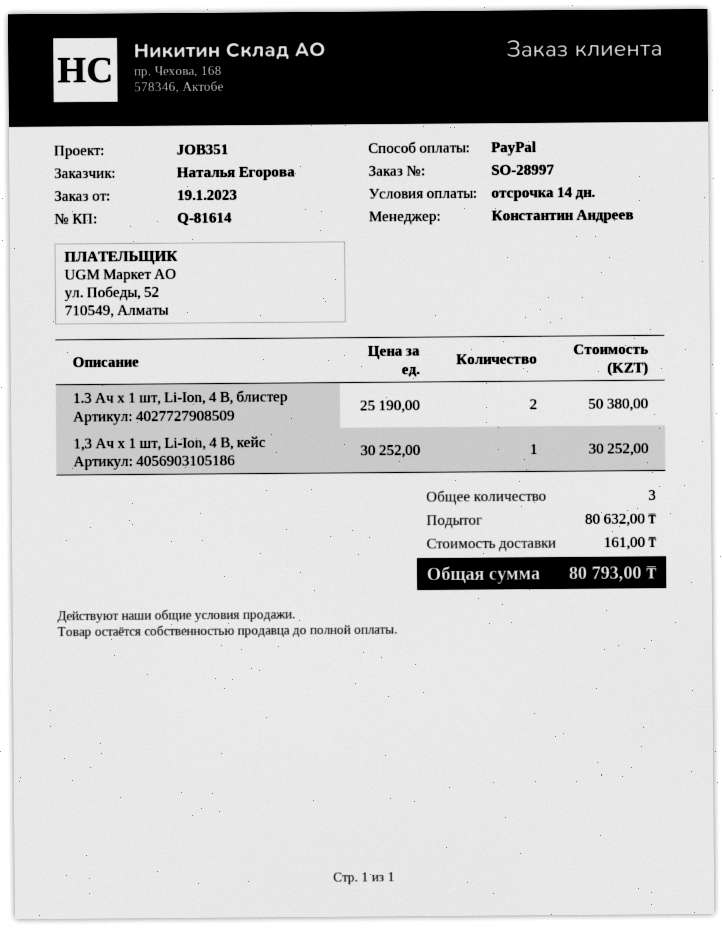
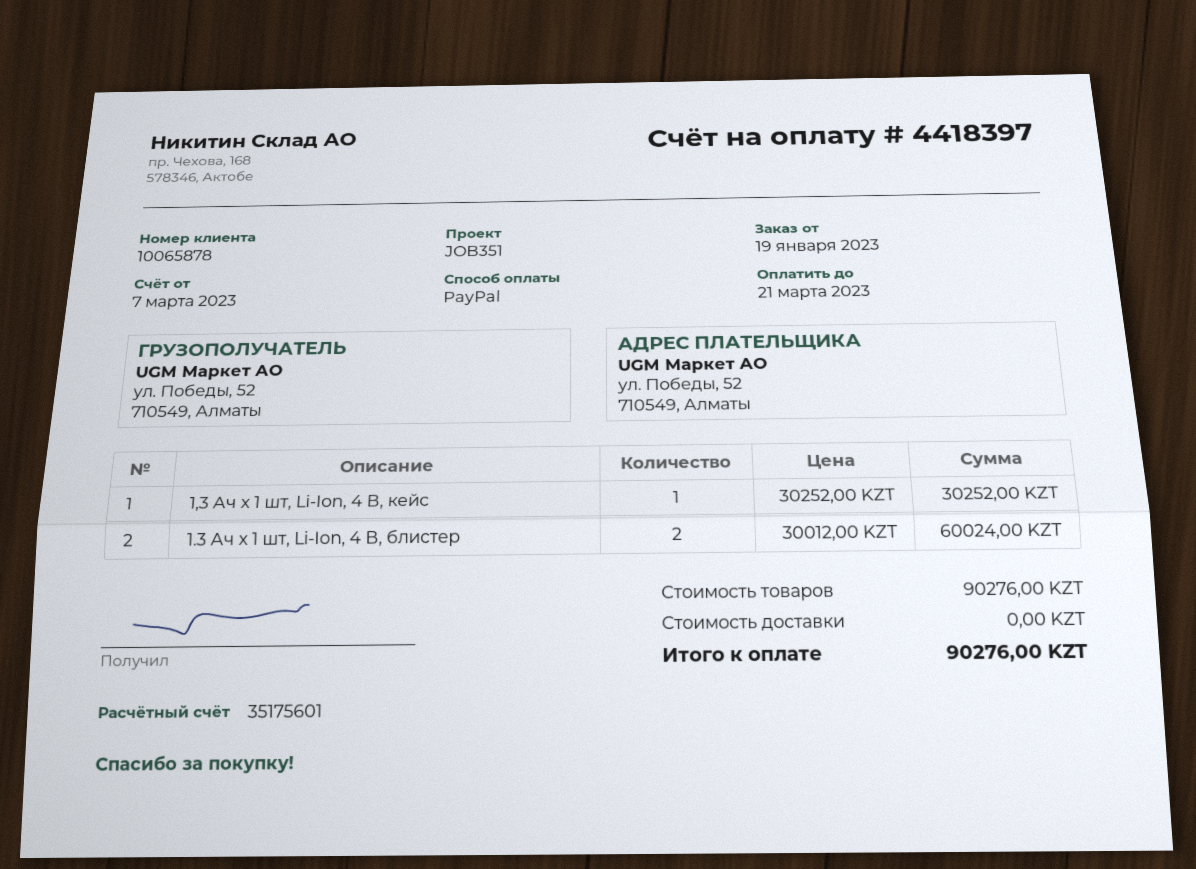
1.3 Ач x 1 шт, Li-Ion, 4 В, блистер: 2 x 25190.00 = 50380.00 -> 2 x 30012.00 = 60024.00
subtotal: 80632.00 -> 90276.00
shipping: 161.00 -> 0.00
total: 80793.00 -> 90276.00

